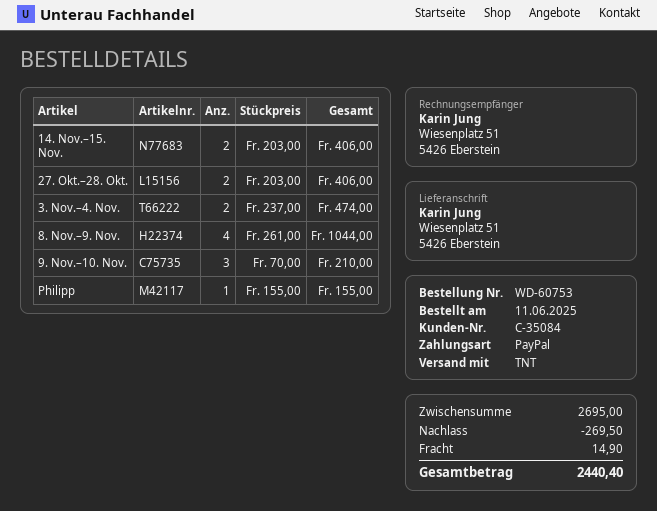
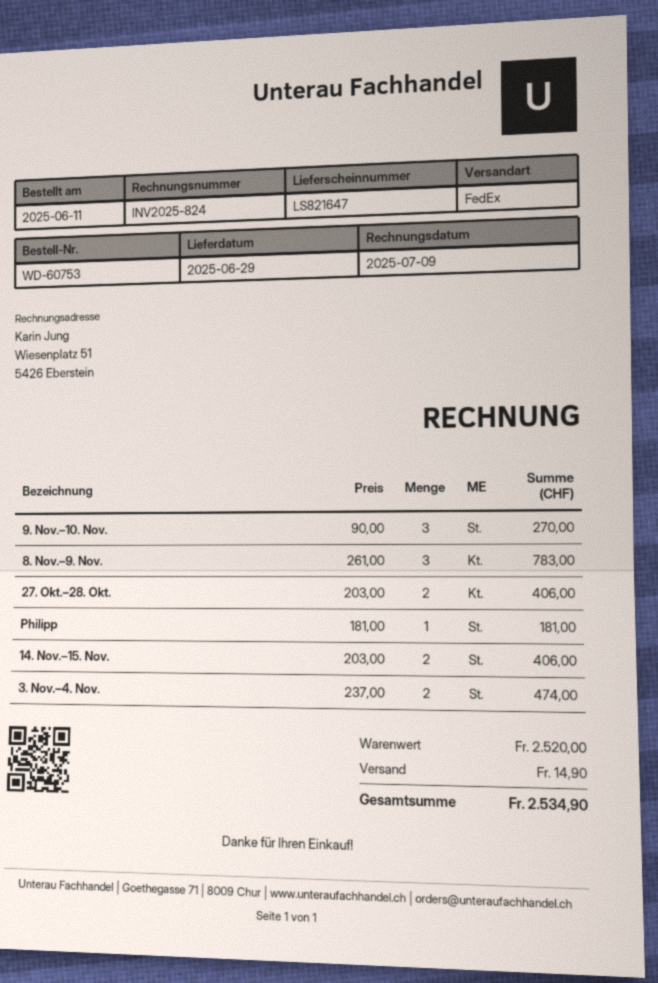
shipping method: TNT -> FedEx
8. Nov.–9. Nov.: 4 x 261.00 = 1044.00 -> 3 x 261.00 = 783.00
9. Nov.–10. Nov.: 3 x 70.00 = 210.00 -> 3 x 90.00 = 270.00
Philipp: 1 x 155.00 = 155.00 -> 1 x 181.00 = 181.00
subtotal: 2695.00 -> 2520.00
discount: 269.50 -> none
total: 2440.40 -> 2534.90

